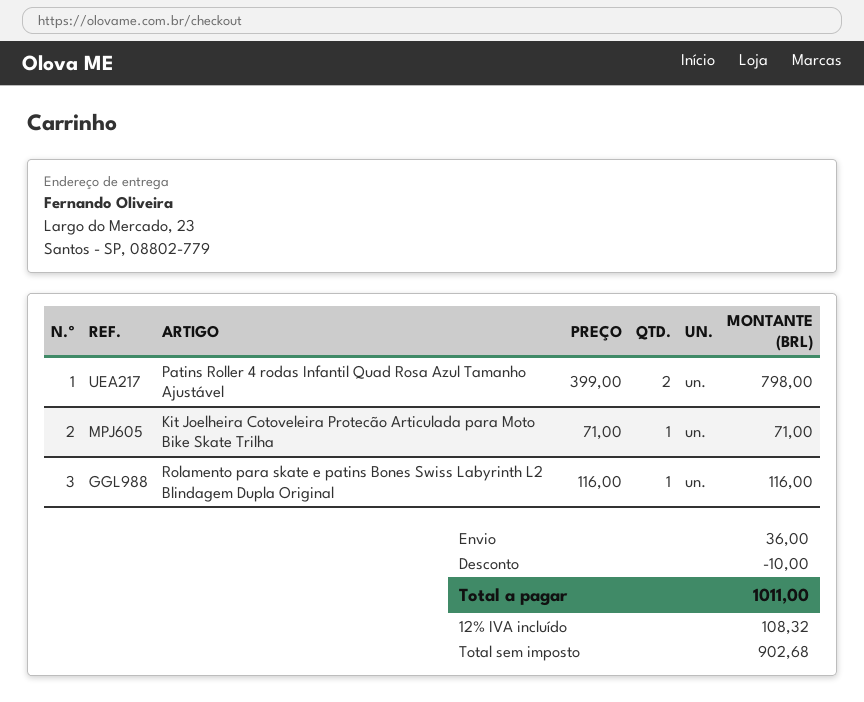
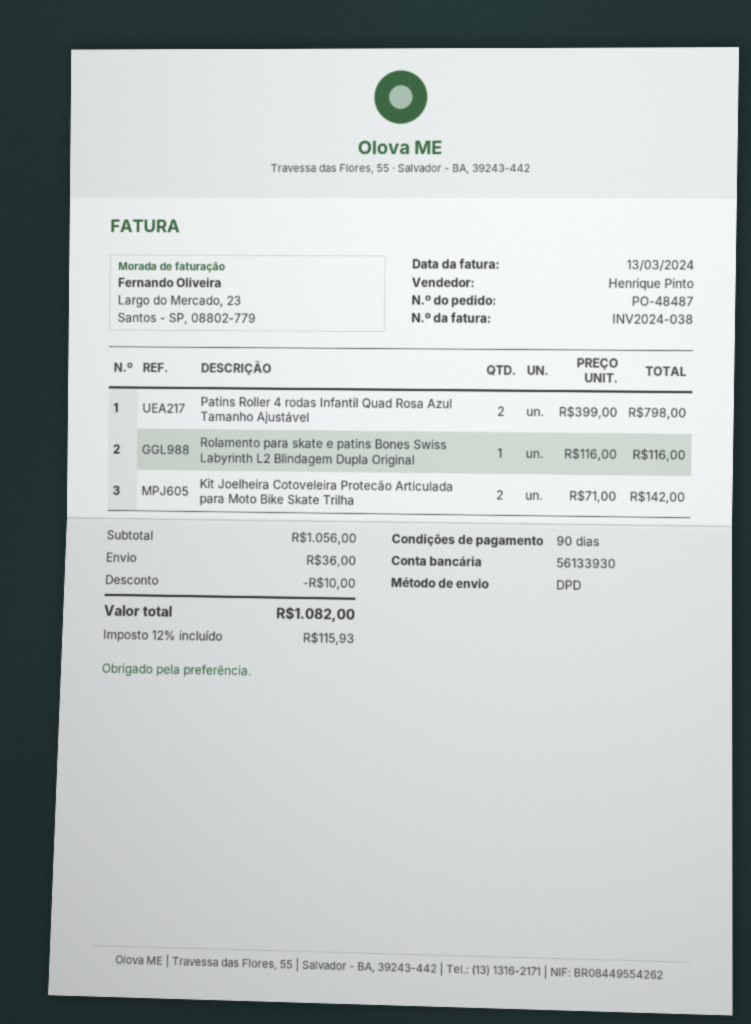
Kit Joelheira Cotoveleira Protecão Articulada para Moto Bike Skate Trilha: 1 x 71.00 = 71.00 -> 2 x 71.00 = 142.00
tax: 12% = 108.32 -> 12% = 115.93
total: 1011.00 -> 1082.00

